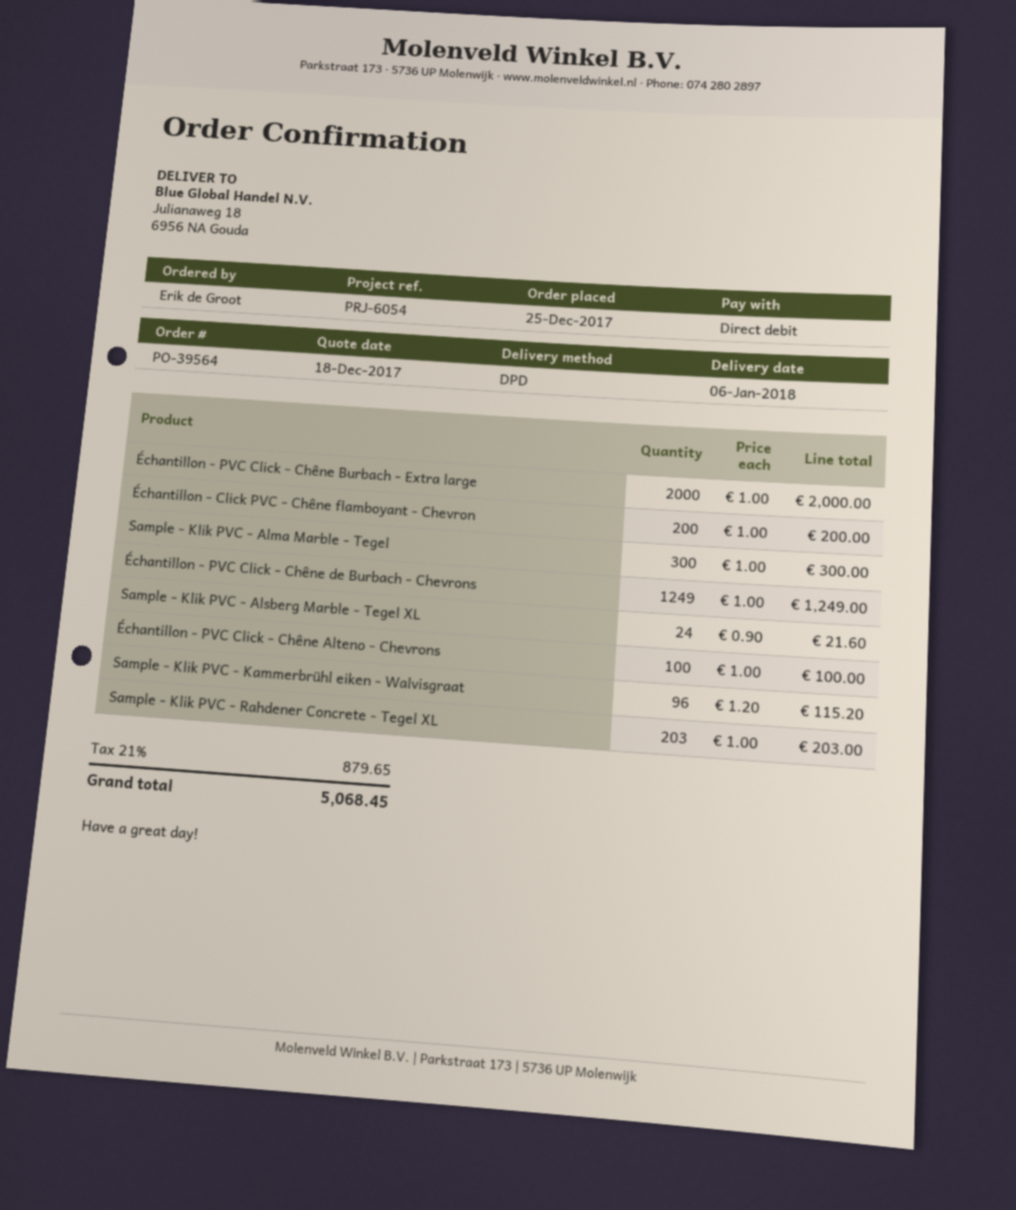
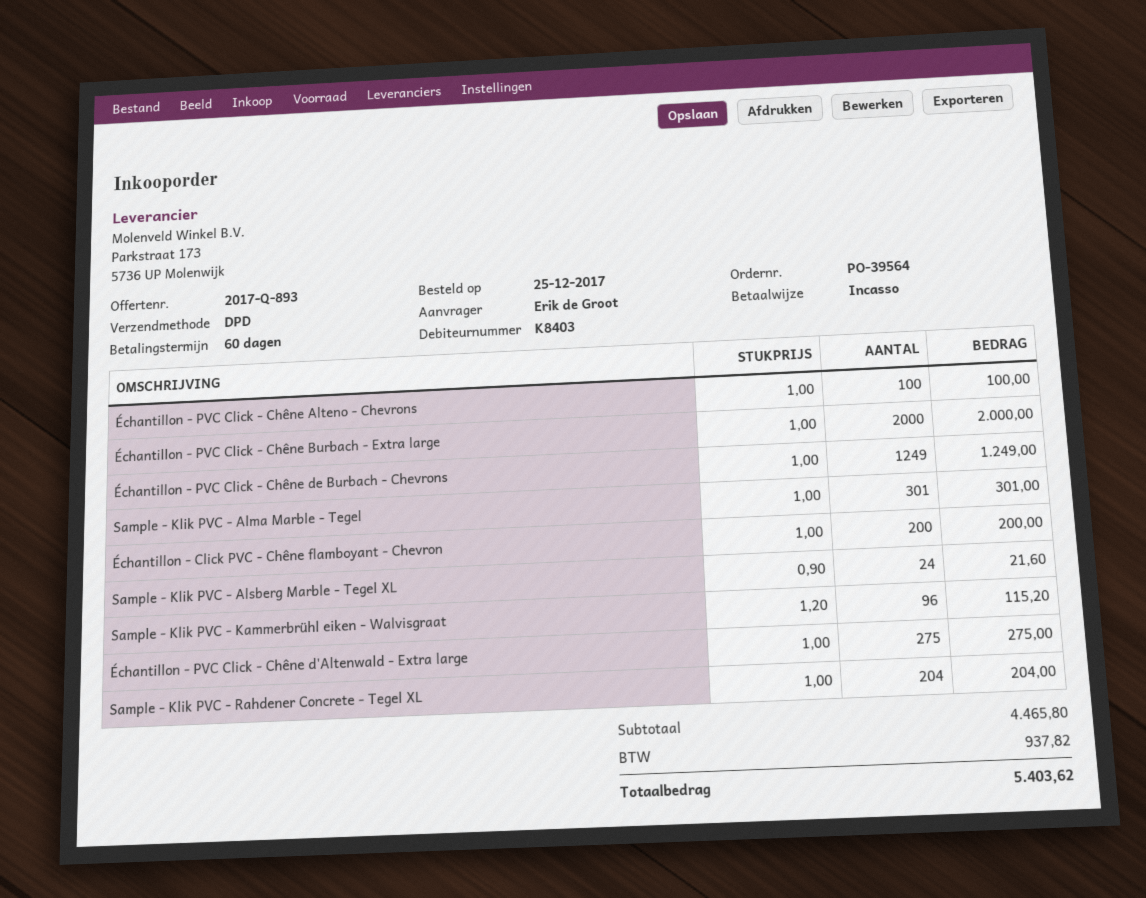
Sample - Klik PVC - Alma Marble - Tegel: 300 x 1.00 = 300.00 -> 301 x 1.00 = 301.00
Sample - Klik PVC - Rahdener Concrete - Tegel XL: 203 x 1.00 = 203.00 -> 204 x 1.00 = 204.00
Échantillon - PVC Click - Chêne d'Altenwald - Extra large: none -> 275 x 1.00 = 275.00
tax: 879.65 -> 937.82
total: 5068.45 -> 5403.62

